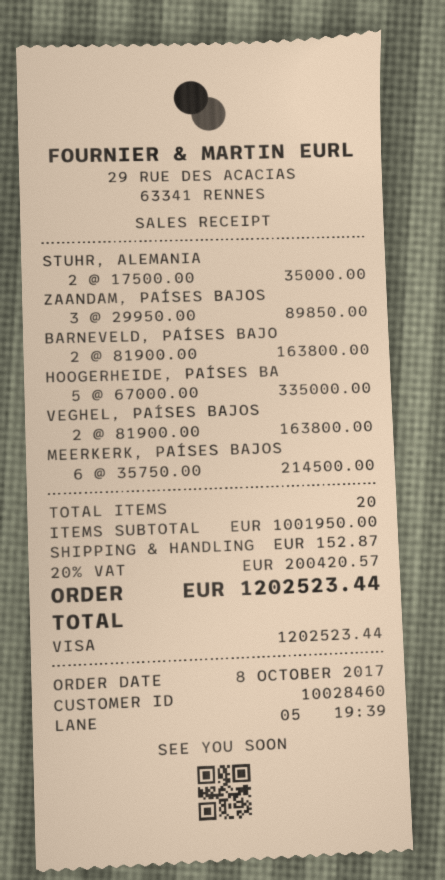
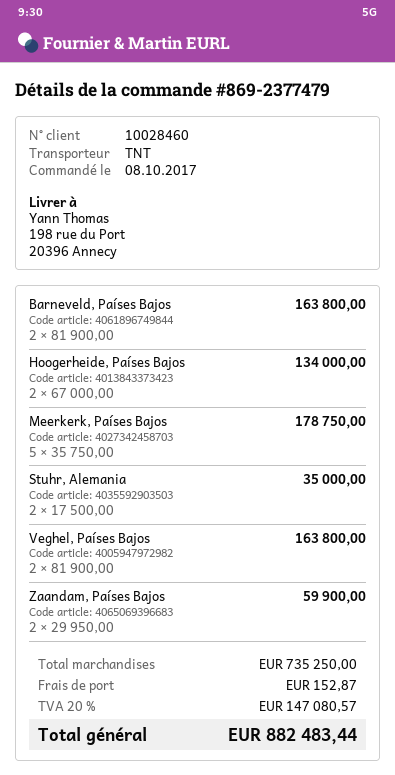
ZAANDAM, PAÍSES BAJOS: 3 x 29950.00 = 89850.00 -> 2 x 29950.00 = 59900.00
HOOGERHEIDE, PAÍSES BA: 5 x 67000.00 = 335000.00 -> 2 x 67000.00 = 134000.00
MEERKERK, PAÍSES BAJOS: 6 x 35750.00 = 214500.00 -> 5 x 35750.00 = 178750.00
subtotal: 1001950.00 -> 735250.00
tax: 20% = 200420.57 -> 20% = 147080.57
total: 1202523.44 -> 882483.44

